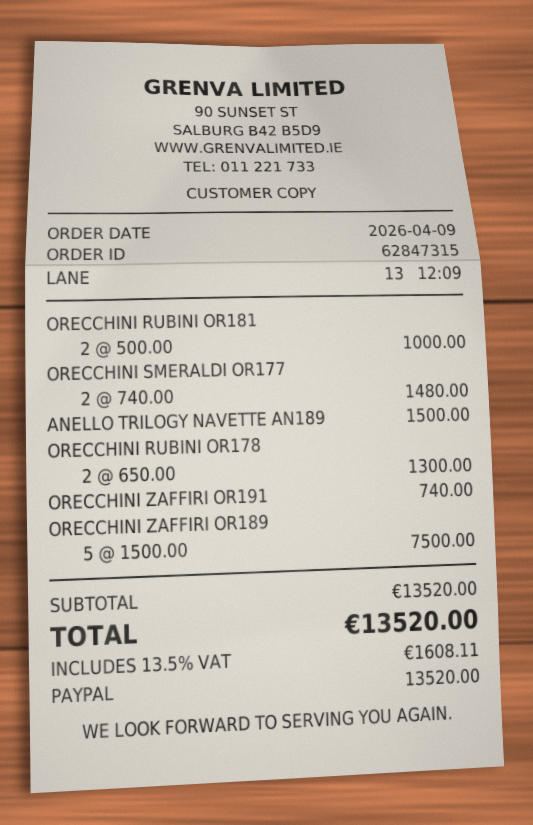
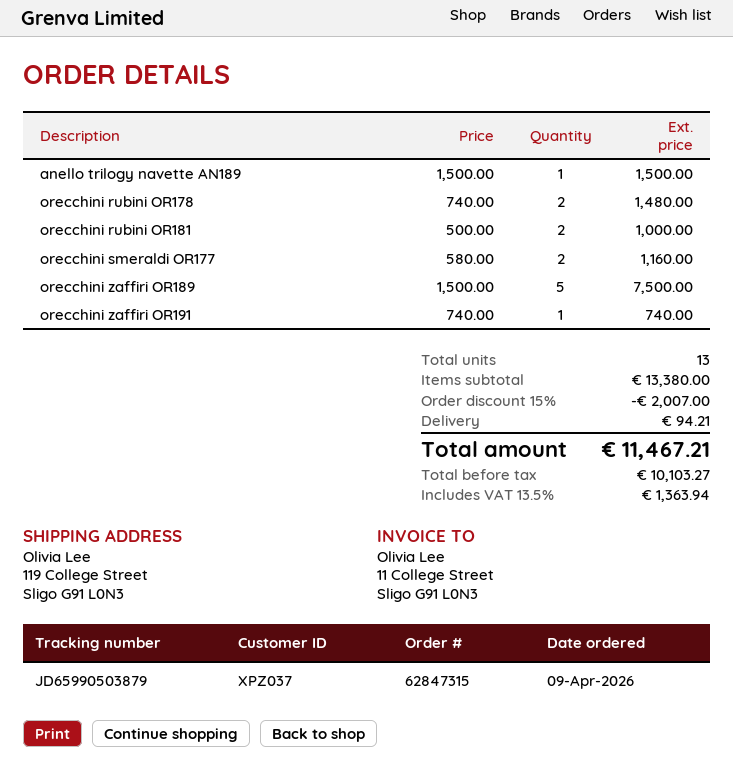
ORECCHINI SMERALDI OR177: 2 x 740.00 = 1480.00 -> 2 x 580.00 = 1160.00
ORECCHINI RUBINI OR178: 2 x 650.00 = 1300.00 -> 2 x 740.00 = 1480.00
subtotal: 13520.00 -> 13380.00
discount: none -> 15% = 2007.00
shipping: none -> 94.21
tax: 13.5% = 1608.11 -> 13.5% = 1363.94
total: 13520.00 -> 11467.21

